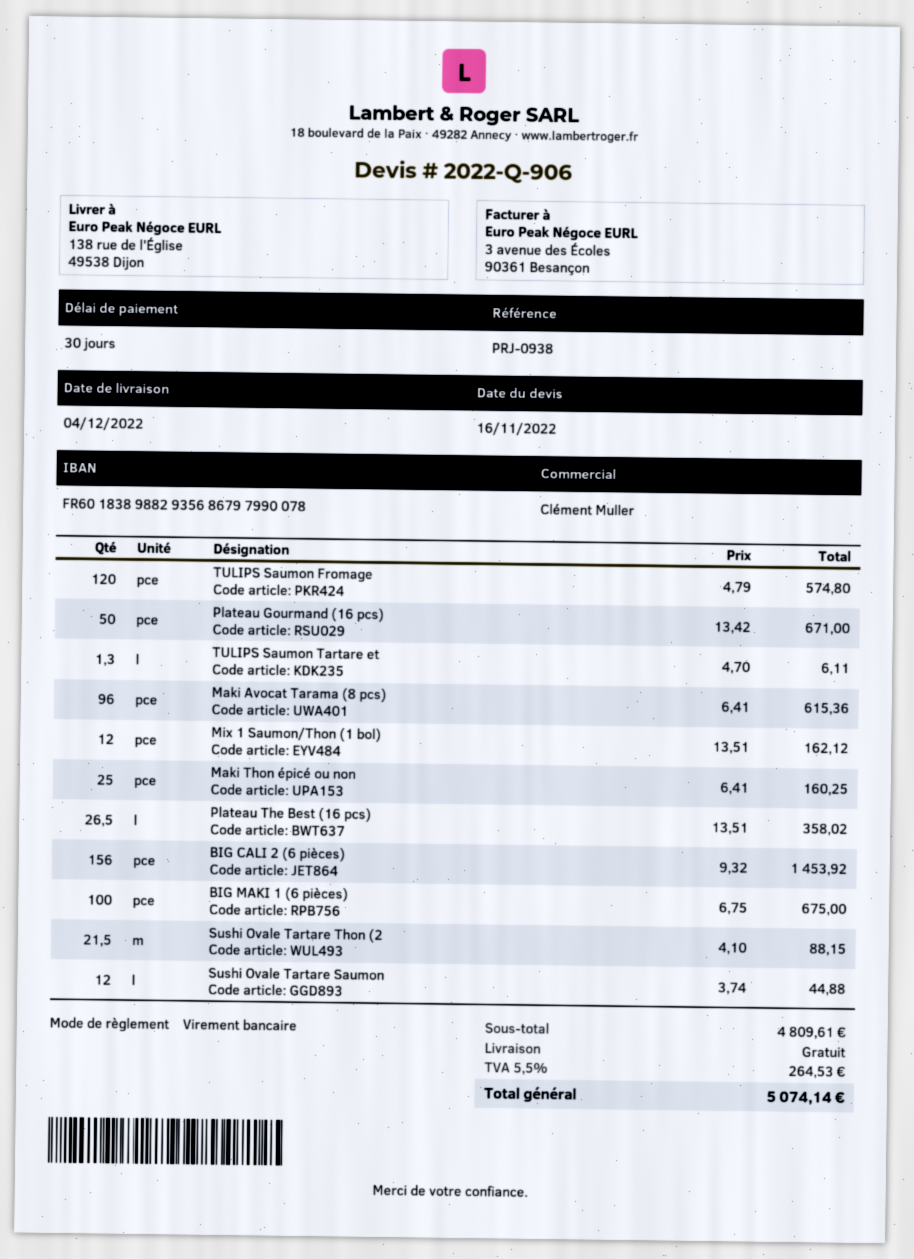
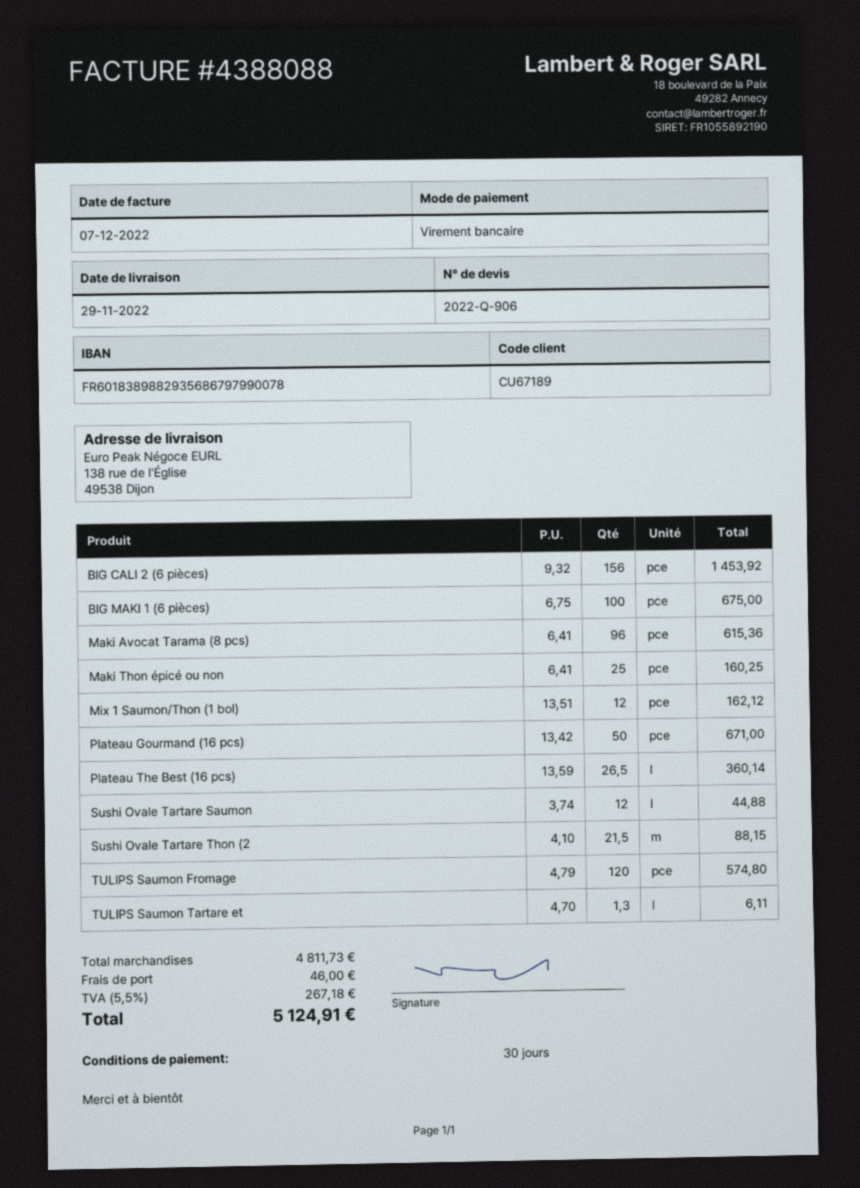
delivery date: 2022-12-04 -> 2022-11-29
Plateau The Best (16 pcs): 26.5 x 13.51 = 358.02 -> 26.5 x 13.59 = 360.14
subtotal: 4809.61 -> 4811.73
shipping: 0.00 -> 46.00
tax: 5.5% = 264.53 -> 5.5% = 267.18
total: 5074.14 -> 5124.91

